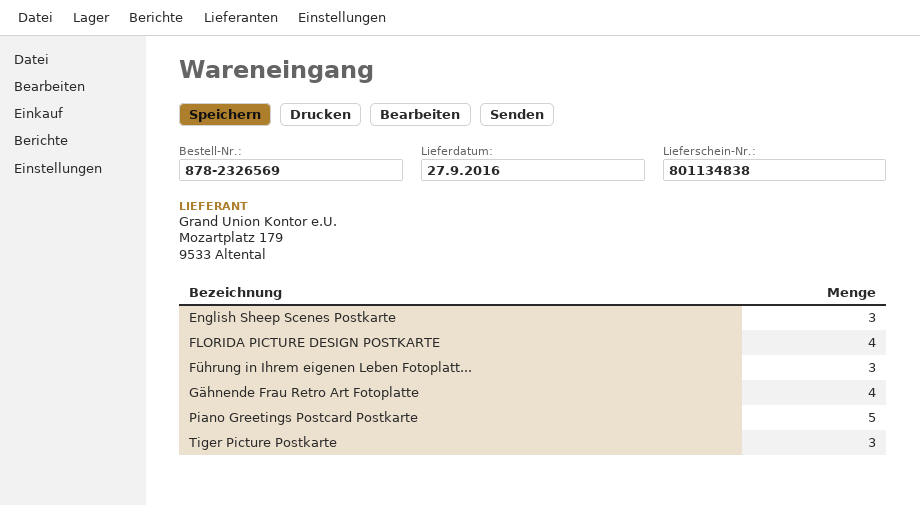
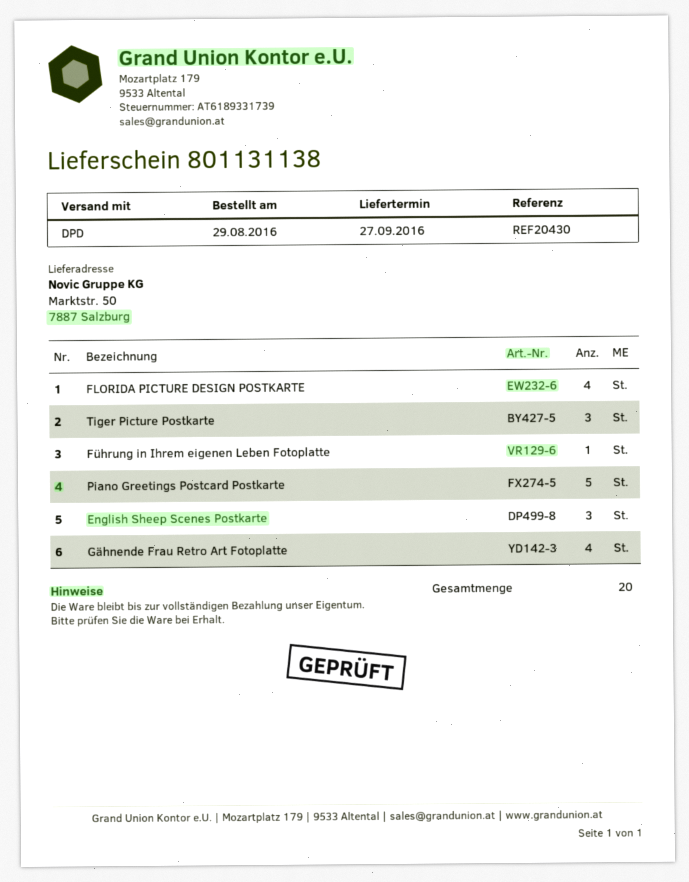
delivery note number: 801134838 -> 801131138
Führung in Ihrem eigenen Leben Fotoplatt...: 3 -> 1

